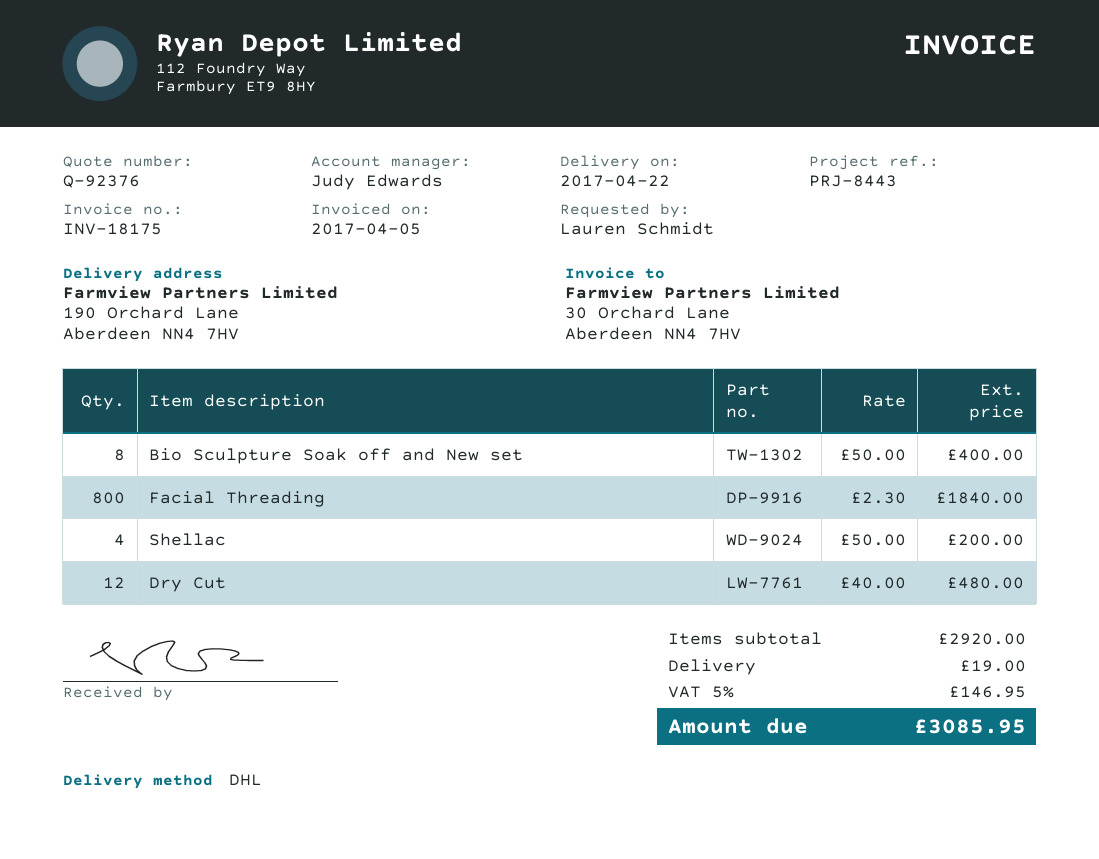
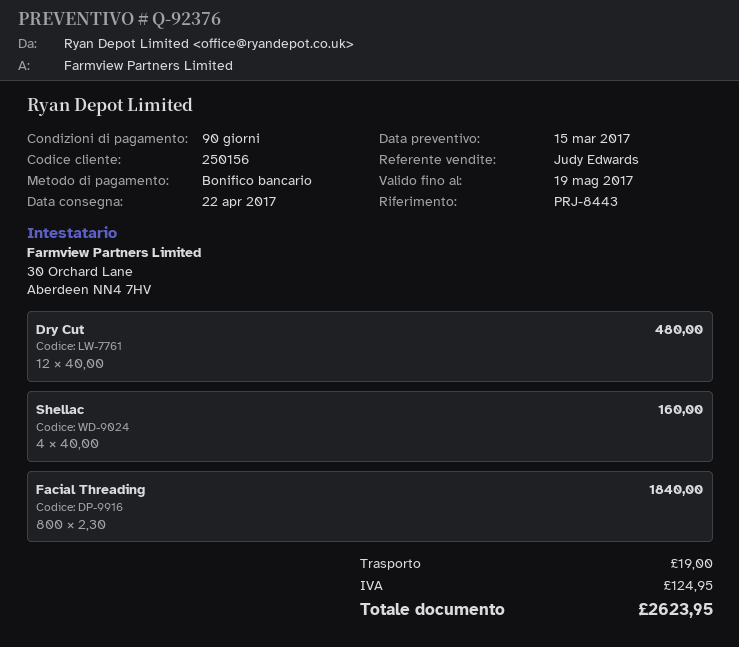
Bio Sculpture Soak off and New set: 8 x 50.00 = 400.00 -> none
Shellac: 4 x 50.00 = 200.00 -> 4 x 40.00 = 160.00
tax: 146.95 -> 124.95
total: 3085.95 -> 2623.95

